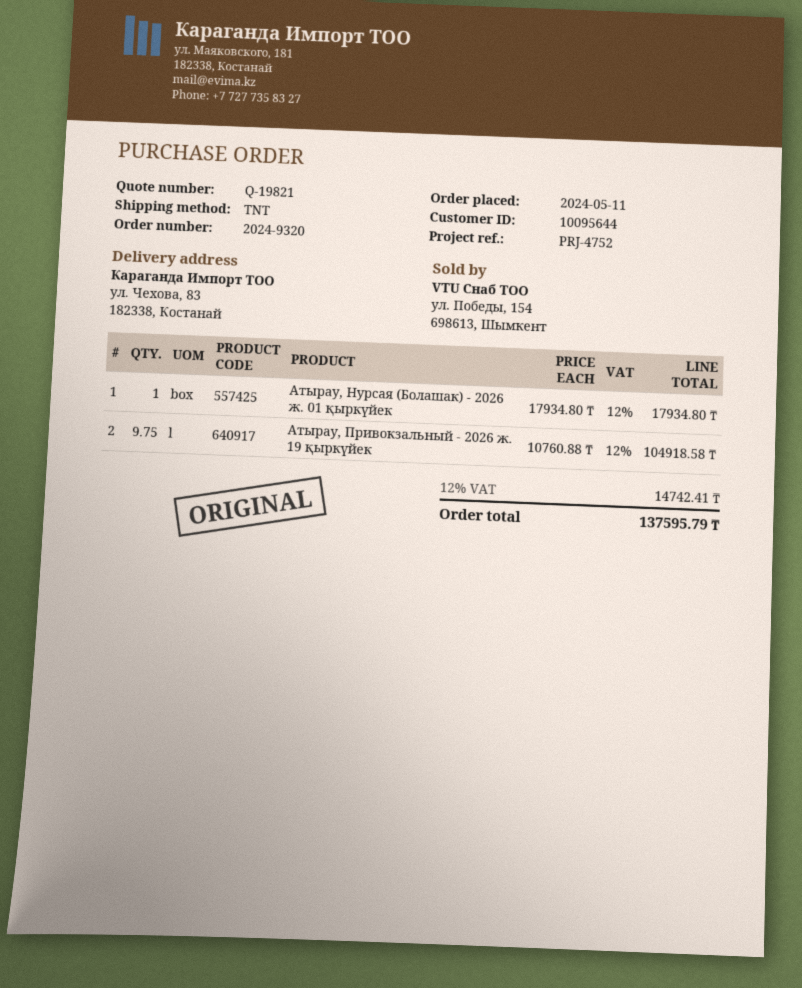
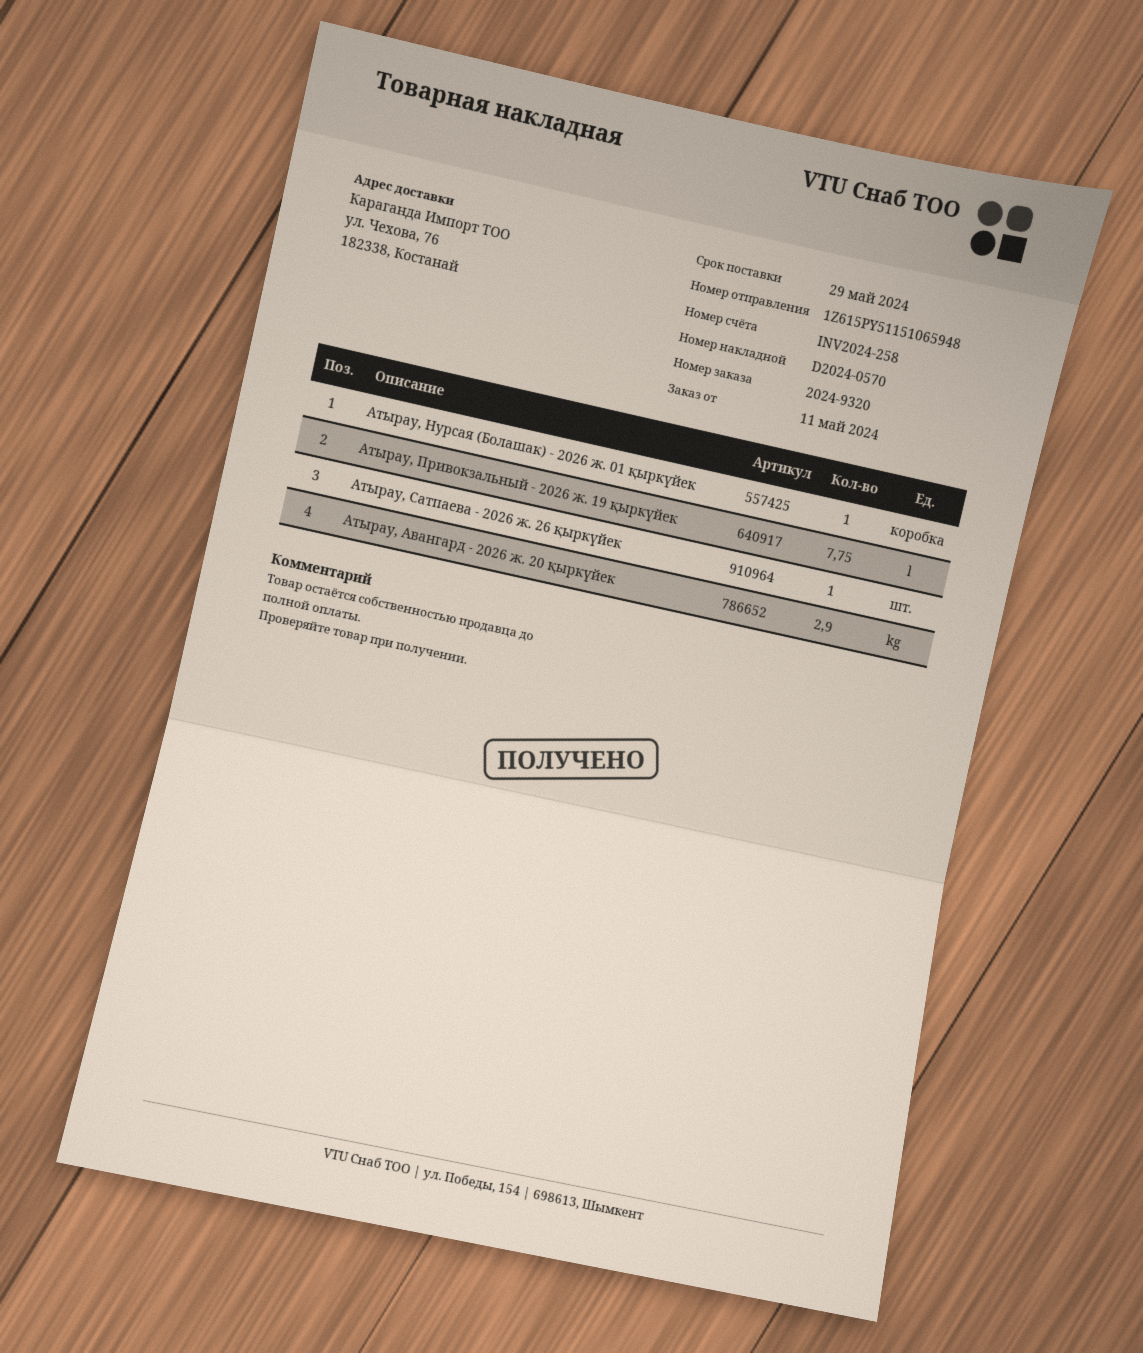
ship to: ул. Чехова, 83, 182338, Костанай -> ул. Чехова, 76, 182338, Костанай
Атырау, Привокзальный - 2026 ж. 19 қыркүйек: 9.75 -> 7.75
Атырау, Сатпаева - 2026 ж. 26 қыркүйек: none -> 1
Атырау, Авангард - 2026 ж. 20 қыркүйек: none -> 2.9

